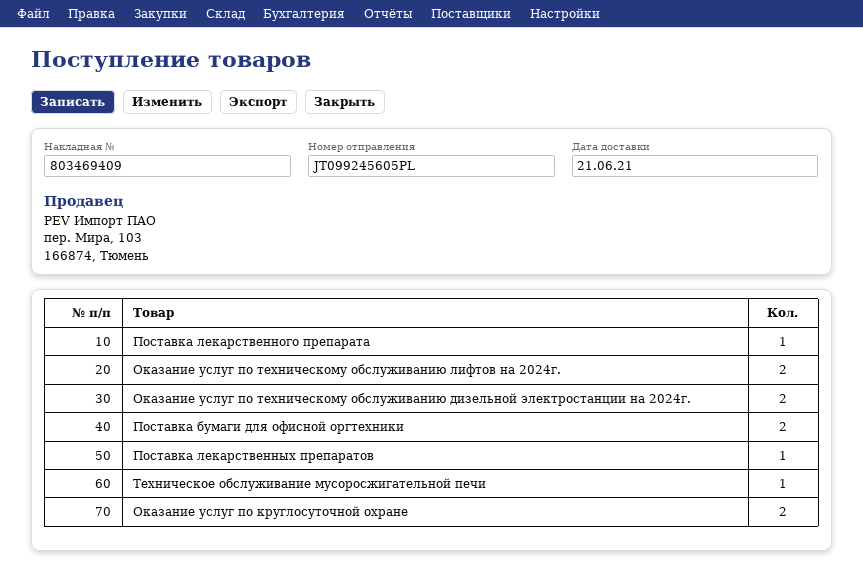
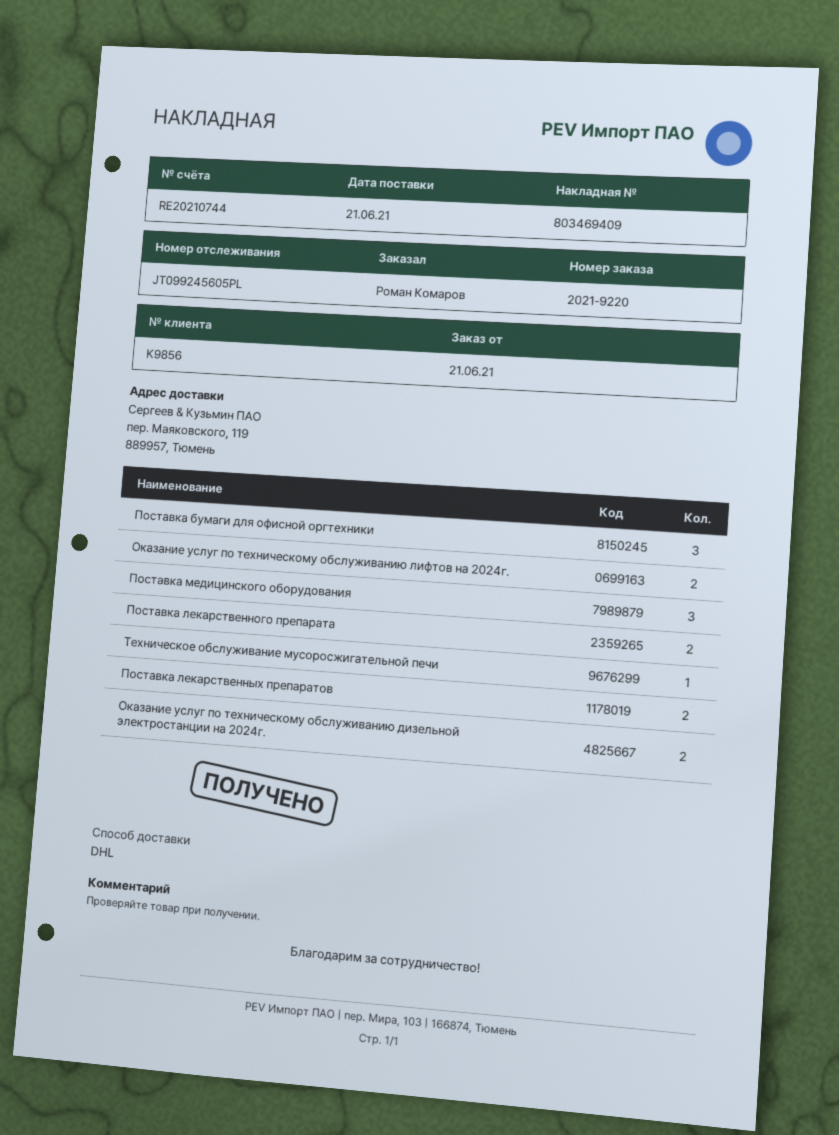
Поставка лекарственного препарата: 1 -> 2
Поставка бумаги для офисной оргтехники: 2 -> 3
Поставка лекарственных препаратов: 1 -> 2
Оказание услуг по круглосуточной охране: 2 -> none
Поставка медицинского оборудования: none -> 3

